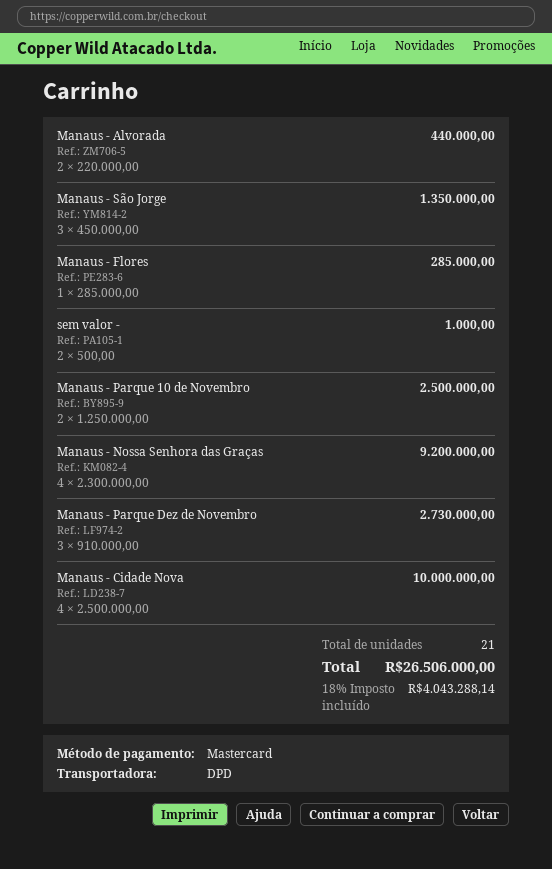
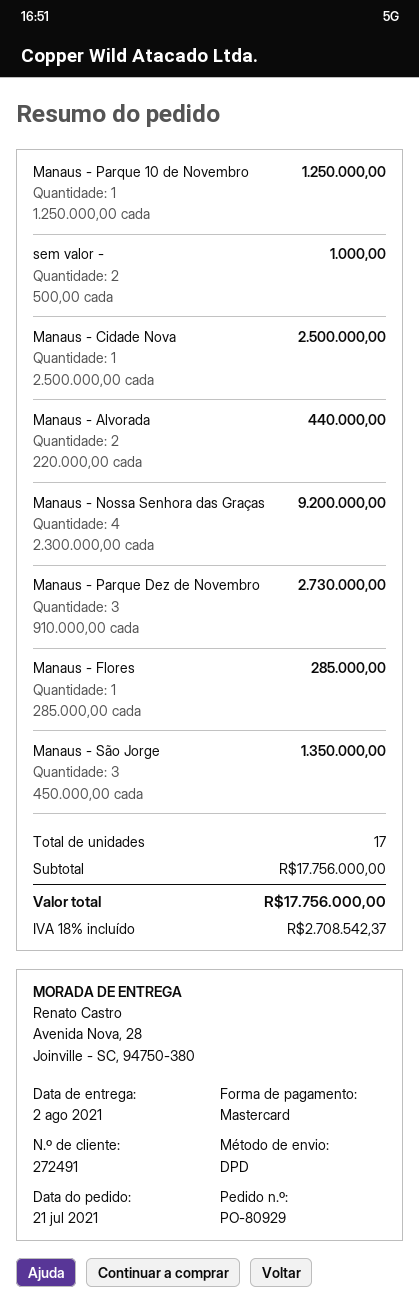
Manaus - Parque 10 de Novembro: 2 x 1250000.00 = 2500000.00 -> 1 x 1250000.00 = 1250000.00
Manaus - Cidade Nova: 4 x 2500000.00 = 10000000.00 -> 1 x 2500000.00 = 2500000.00
total quantity: 21 -> 17
tax: 18% = 4043288.14 -> 18% = 2708542.37
total: 26506000.00 -> 17756000.00

